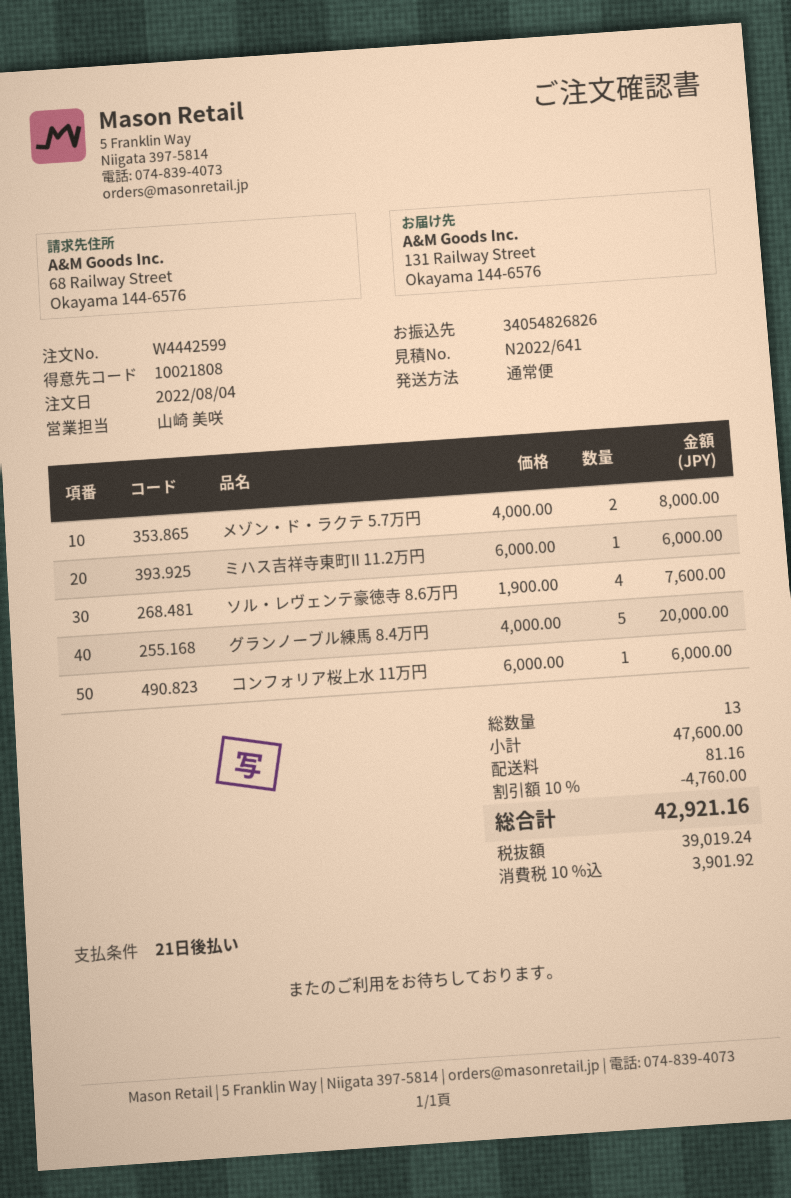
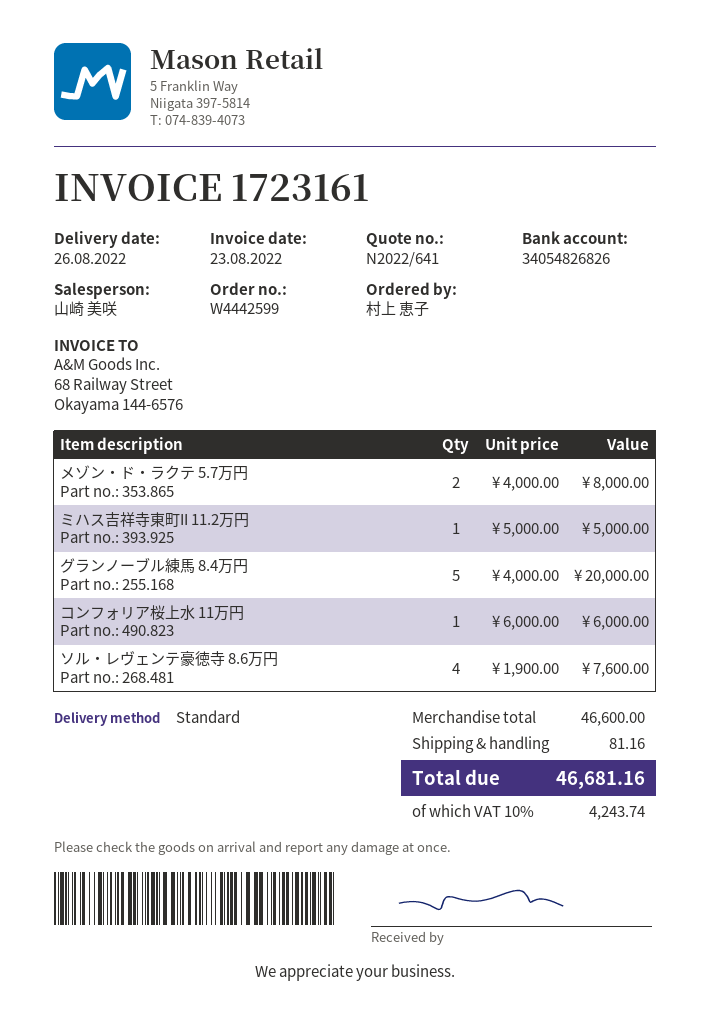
ミハス吉祥寺東町II 11.2万円: 1 x 6000.00 = 6000.00 -> 1 x 5000.00 = 5000.00
subtotal: 47600.00 -> 46600.00
discount: 10% = 4760.00 -> none
tax: 10% = 3901.92 -> 10% = 4243.74
total: 42921.16 -> 46681.16

